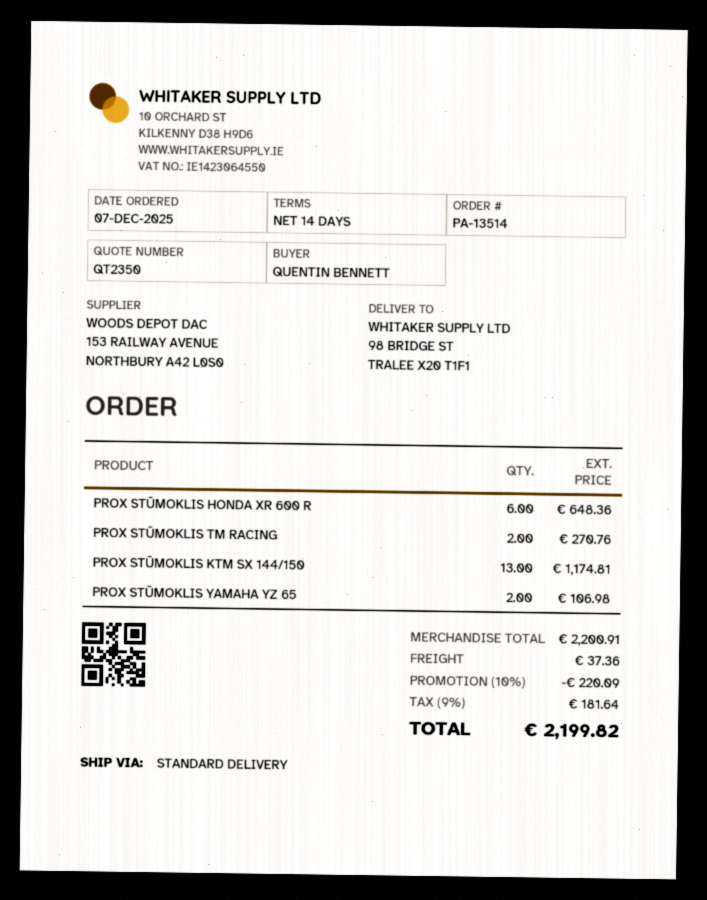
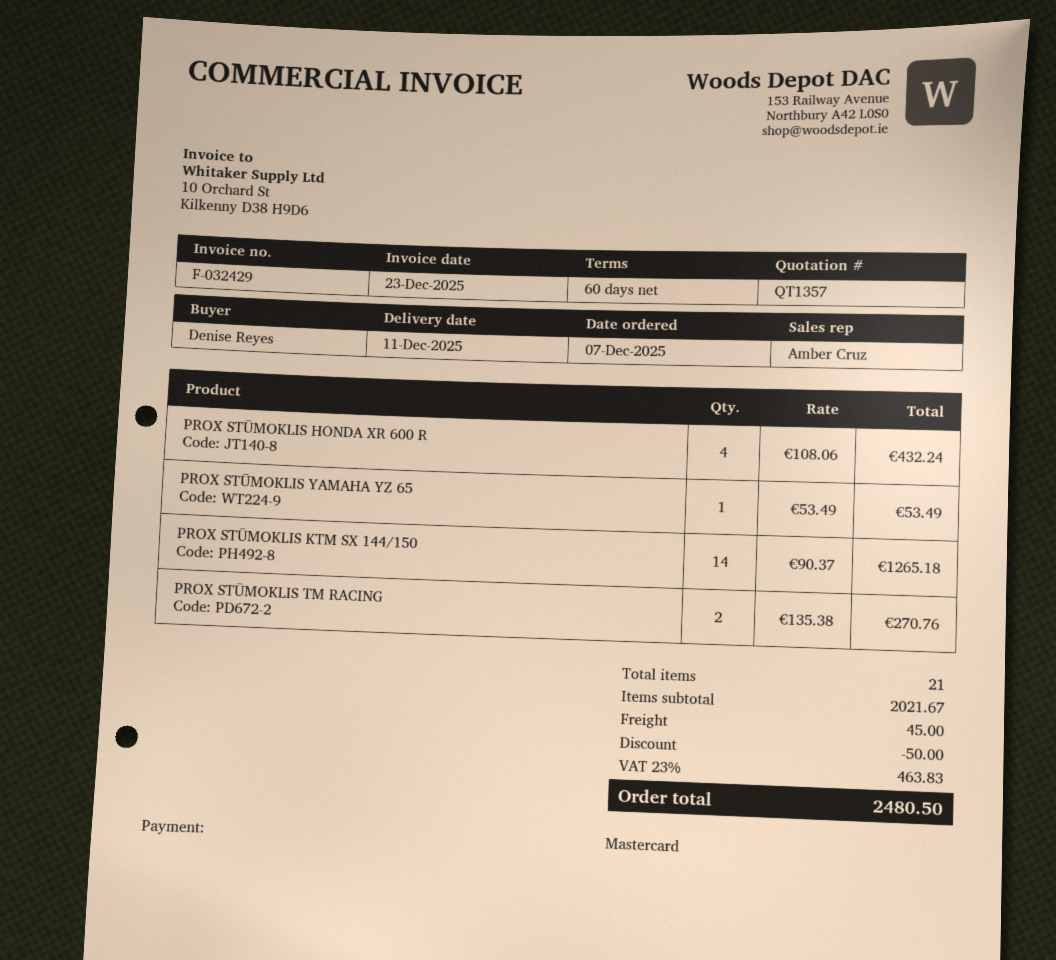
quote number: QT2350 -> QT1357
payment terms: 14 days -> 60 days
ordered by: QUENTIN BENNETT -> Denise Reyes
PROX STŪMOKLIS HONDA XR 600 R: 6 for 648.36 -> 4 for 432.24
PROX STŪMOKLIS KTM SX 144/150: 13 for 1174.81 -> 14 for 1265.18
PROX STŪMOKLIS YAMAHA YZ 65: 2 for 106.98 -> 1 for 53.49
subtotal: 2200.91 -> 2021.67
discount: 220.09 -> 50.00
shipping: 37.36 -> 45.00
tax: 9% = 181.64 -> 23% = 463.83
total: 2199.82 -> 2480.50

